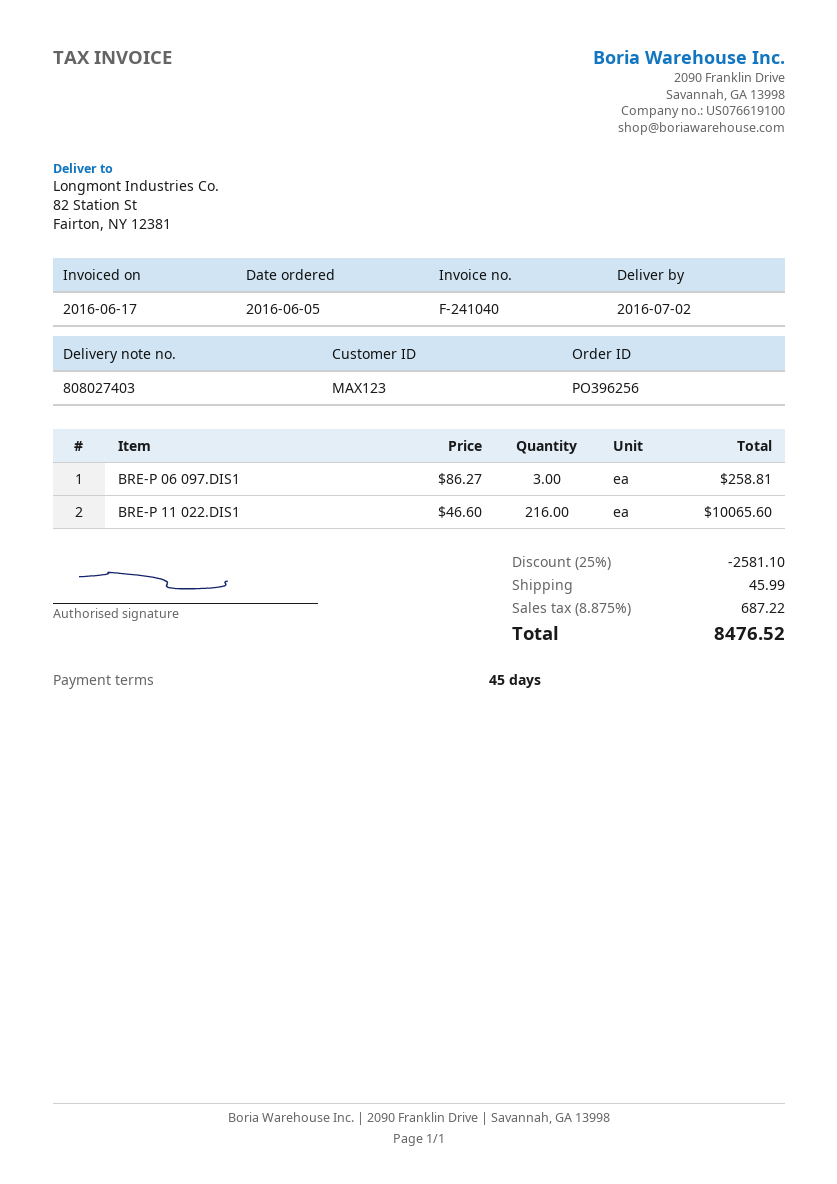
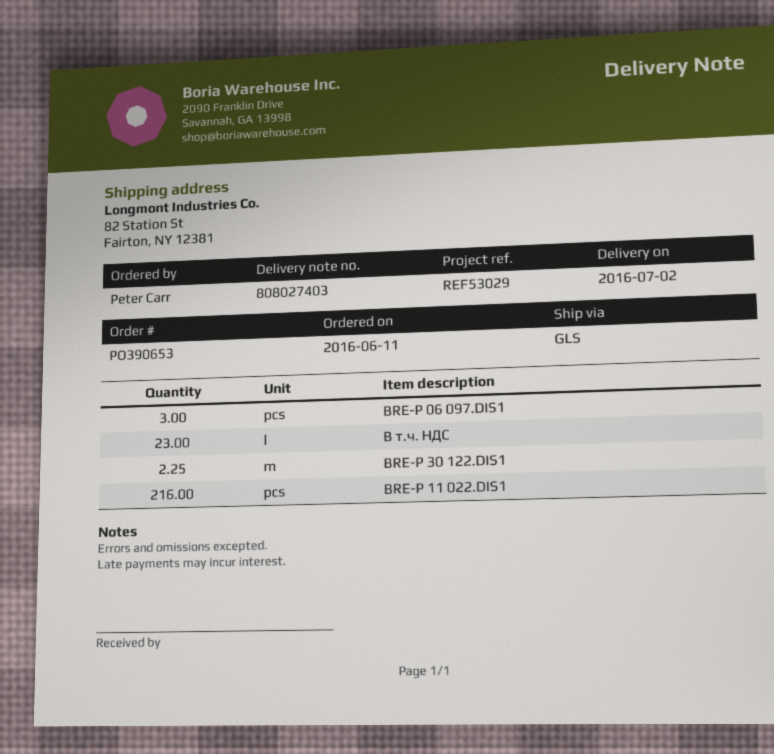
order number: PO396256 -> PO390653
order date: 2016-06-05 -> 2016-06-11
В т.ч. НДС: none -> 23
BRE-P 30 122.DIS1: none -> 2.25

